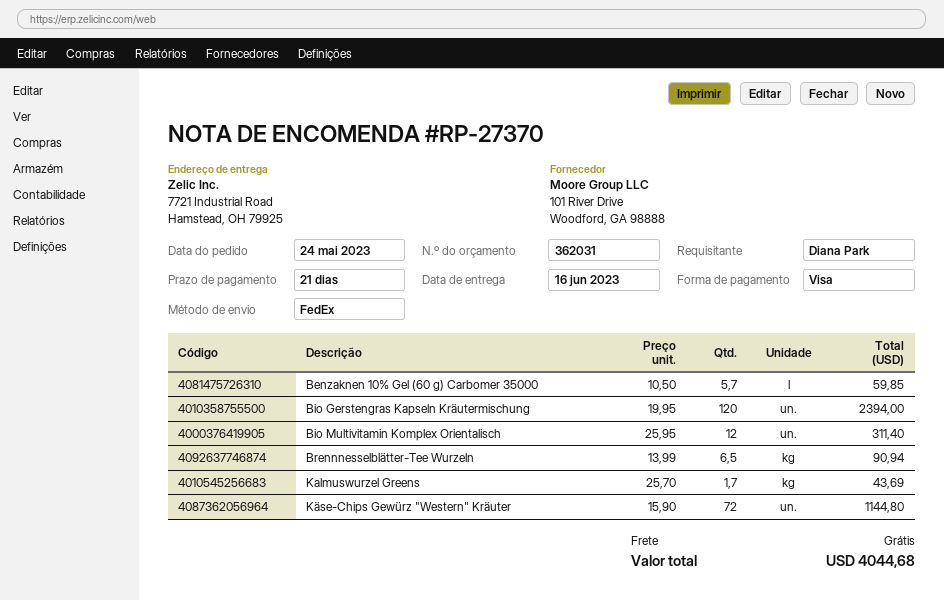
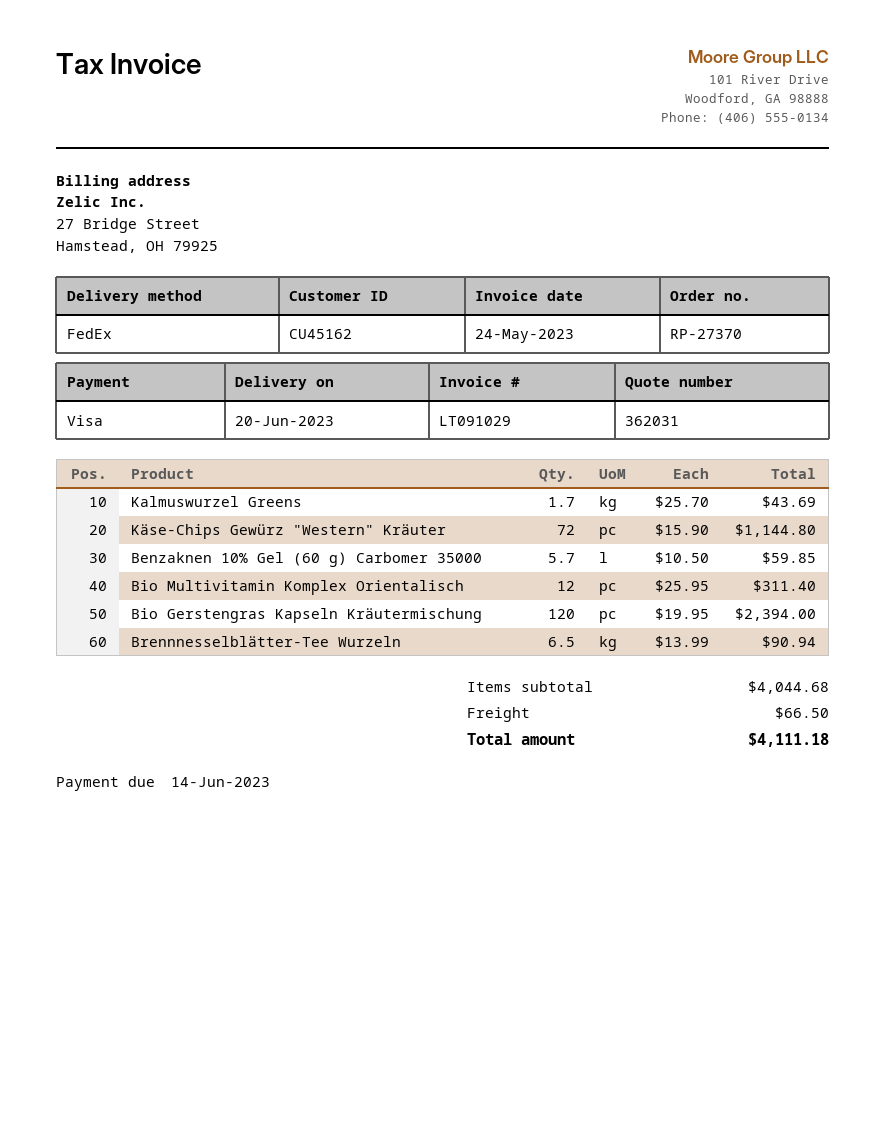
delivery date: 2023-06-16 -> 2023-06-20
shipping: 0.00 -> 66.50
total: 4044.68 -> 4111.18

